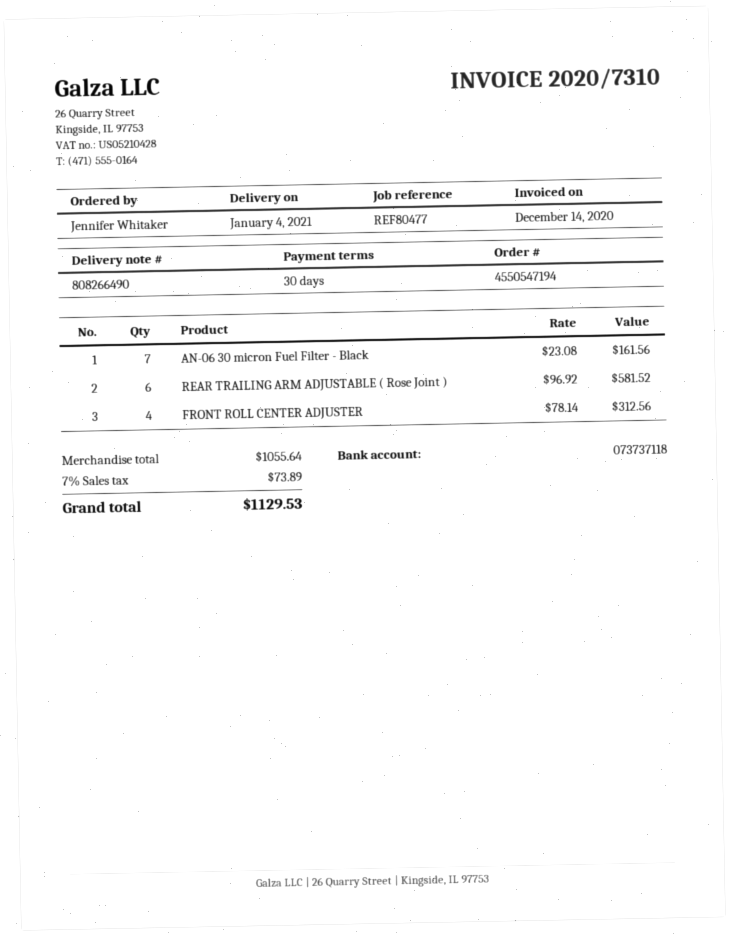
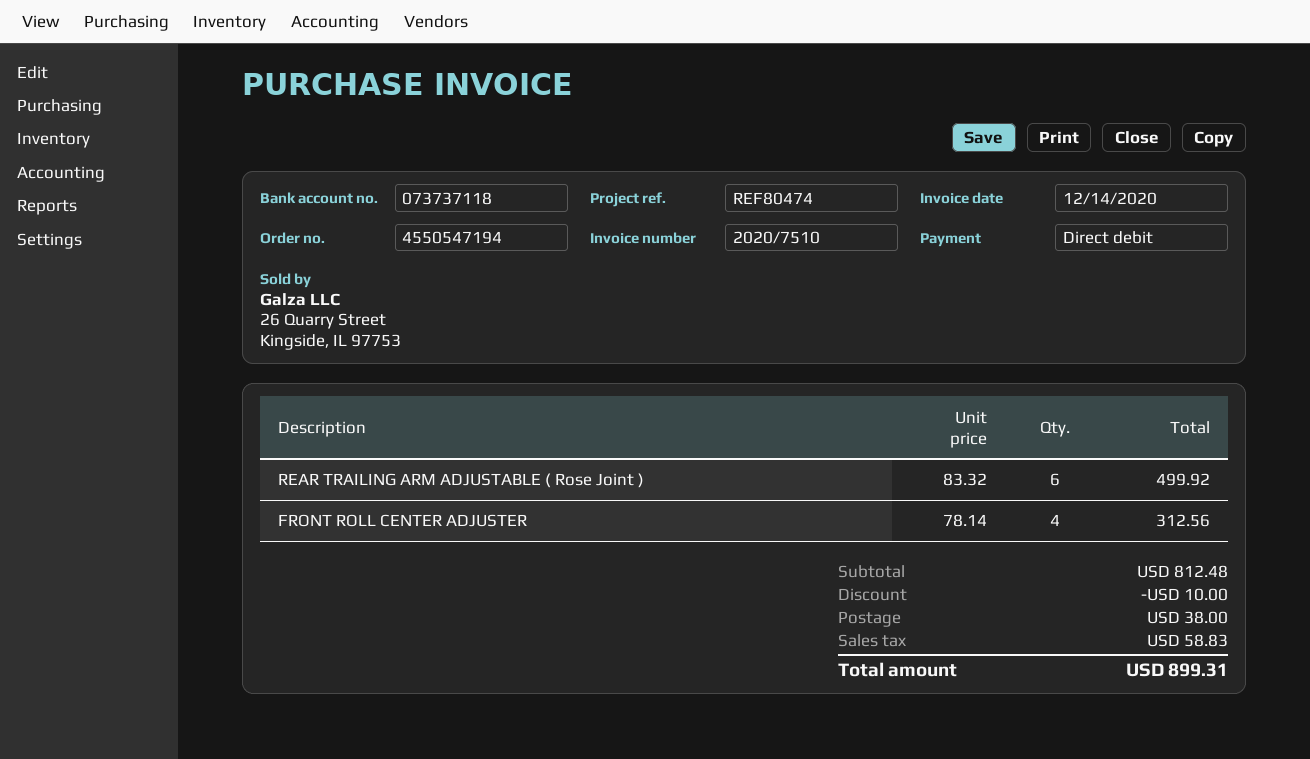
invoice number: 2020/7310 -> 2020/7510
reference: REF80477 -> REF80474
AN-06 30 micron Fuel Filter - Black: 7 x 23.08 = 161.56 -> none
REAR TRAILING ARM ADJUSTABLE ( Rose Joint ): 6 x 96.92 = 581.52 -> 6 x 83.32 = 499.92
subtotal: 1055.64 -> 812.48
discount: none -> 10.00
shipping: none -> 38.00
tax: 73.89 -> 58.83
total: 1129.53 -> 899.31

